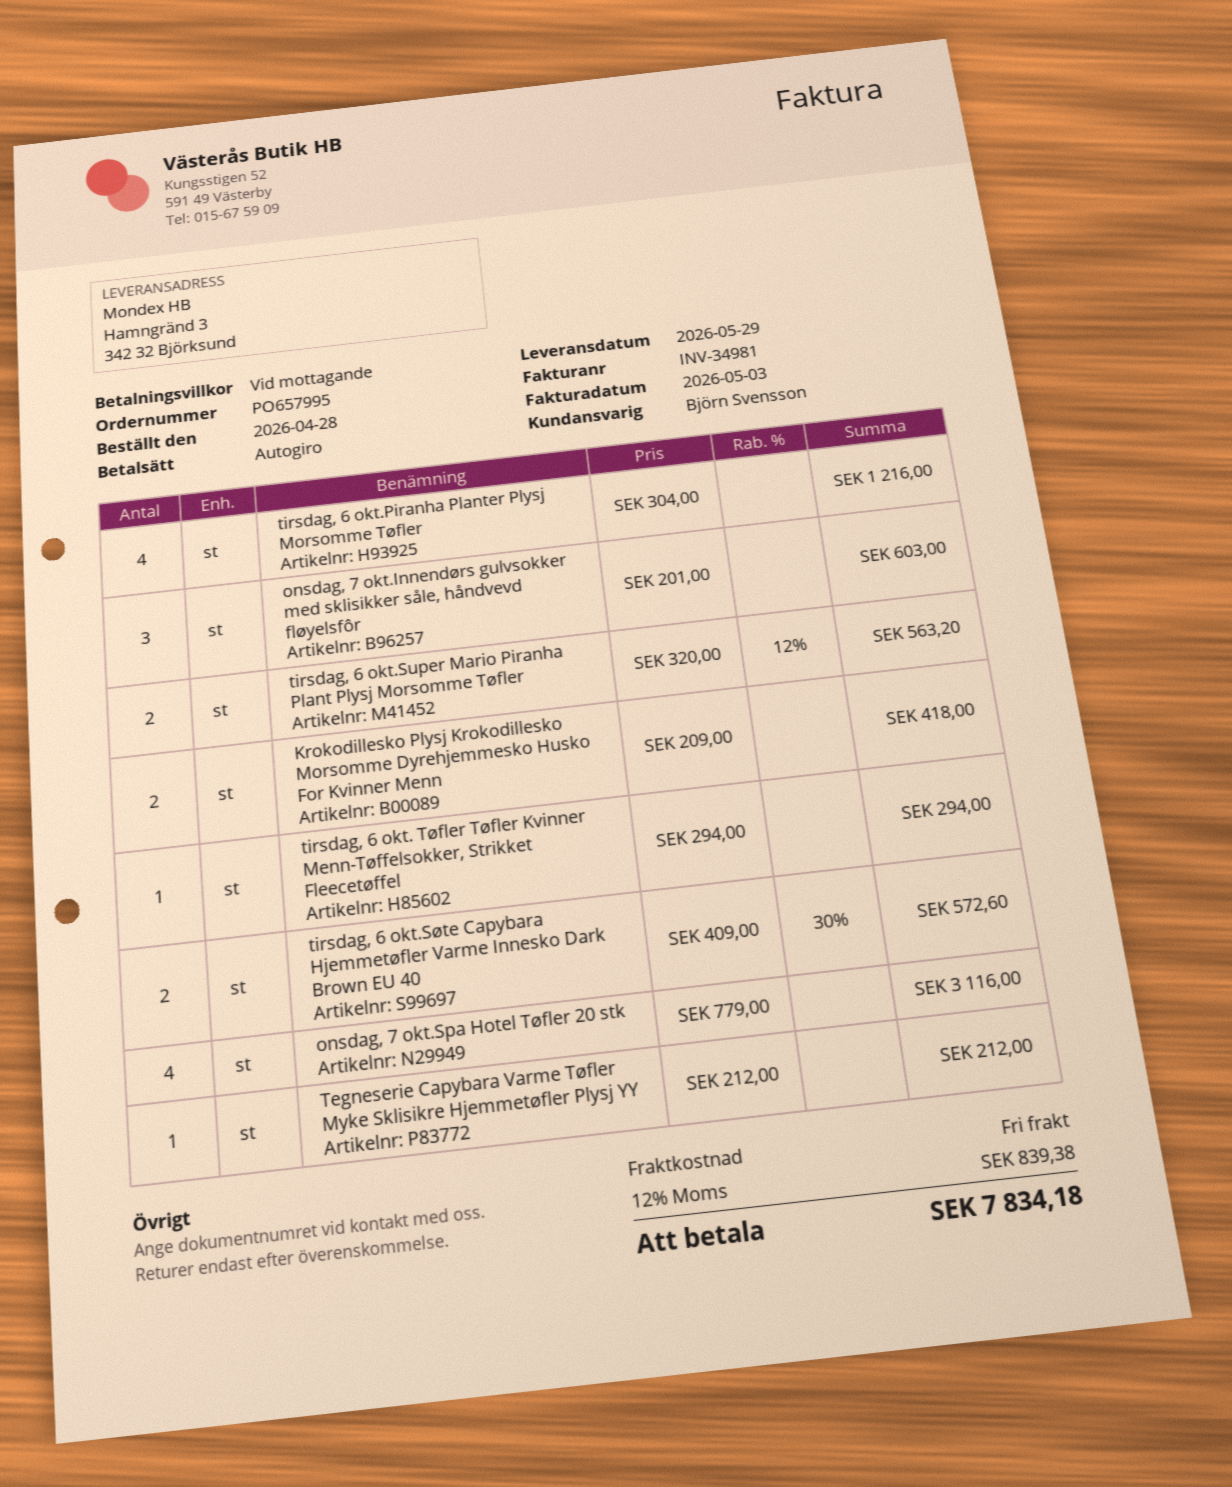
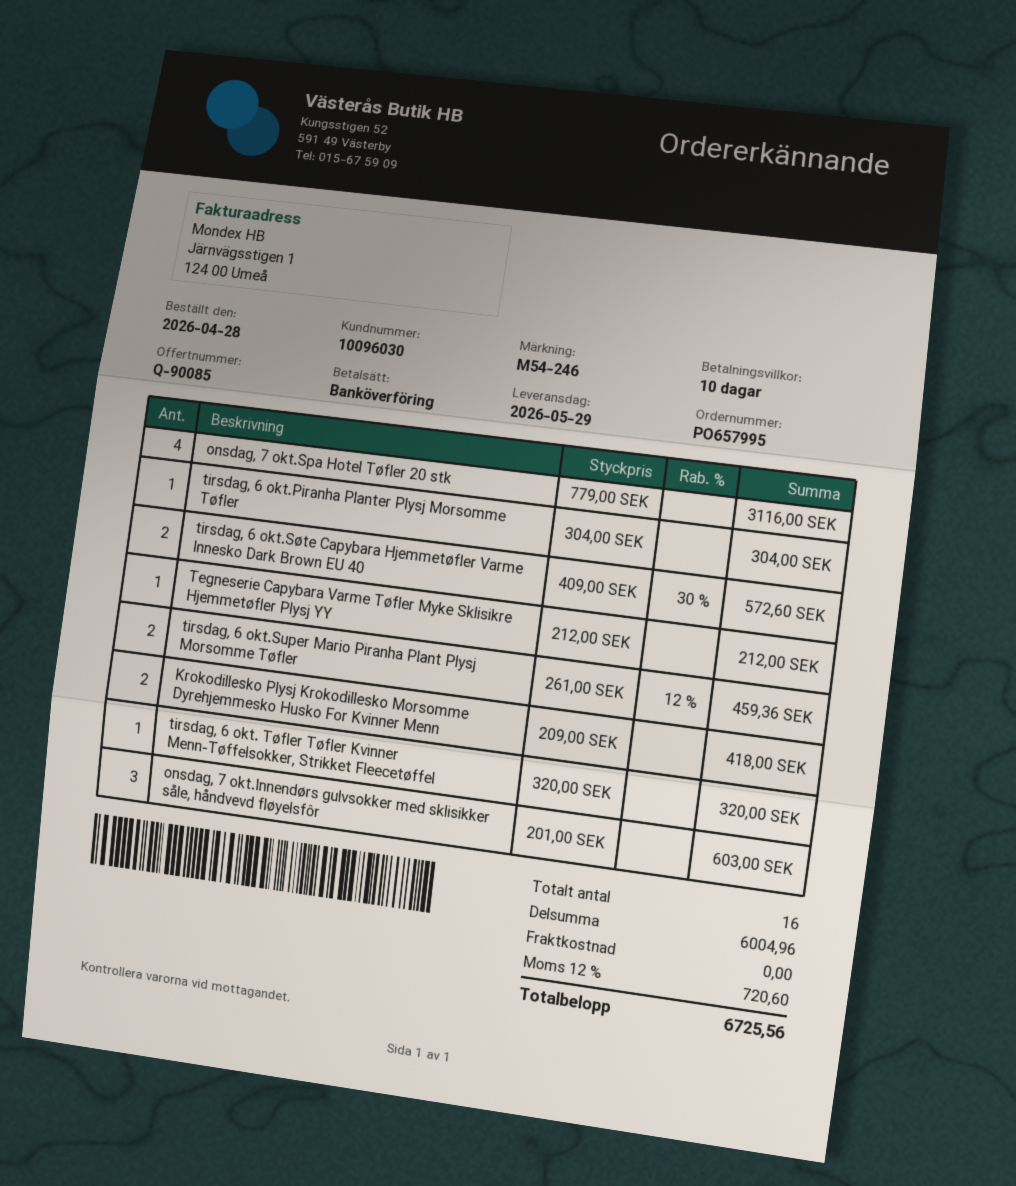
payment terms: on receipt -> 10 days
payment method: direct debit -> bank transfer
tirsdag, 6 okt.Piranha Planter Plysj Morsomme Tøfler: 4 x 304.00 = 1216.00 -> 1 x 304.00 = 304.00
tirsdag, 6 okt.Super Mario Piranha Plant Plysj Morsomme Tøfler: 2 x 320.00 - 12% = 563.20 -> 2 x 261.00 - 12% = 459.36
tirsdag, 6 okt. Tøfler Tøfler Kvinner Menn-Tøffelsokker, Strikket Fleecetøffel: 1 x 294.00 = 294.00 -> 1 x 320.00 = 320.00
tax: 12% = 839.38 -> 12% = 720.60
total: 7834.18 -> 6725.56

